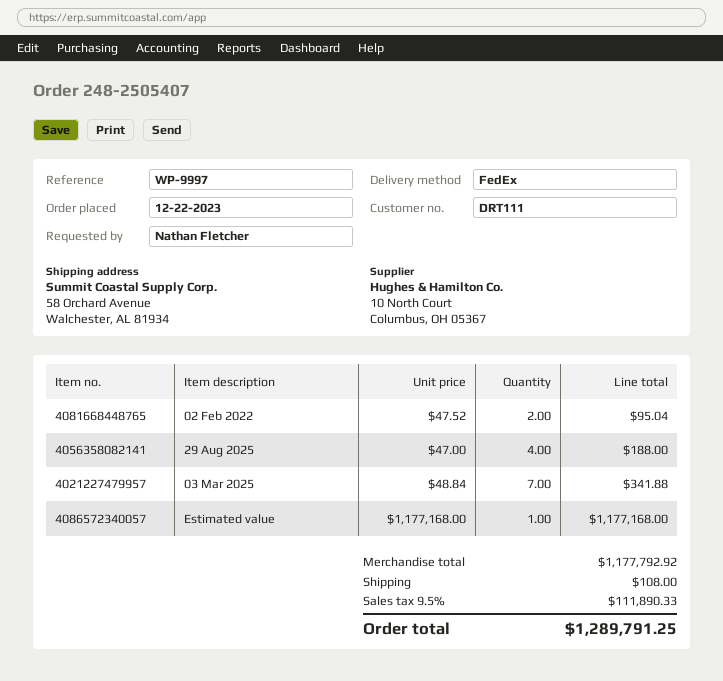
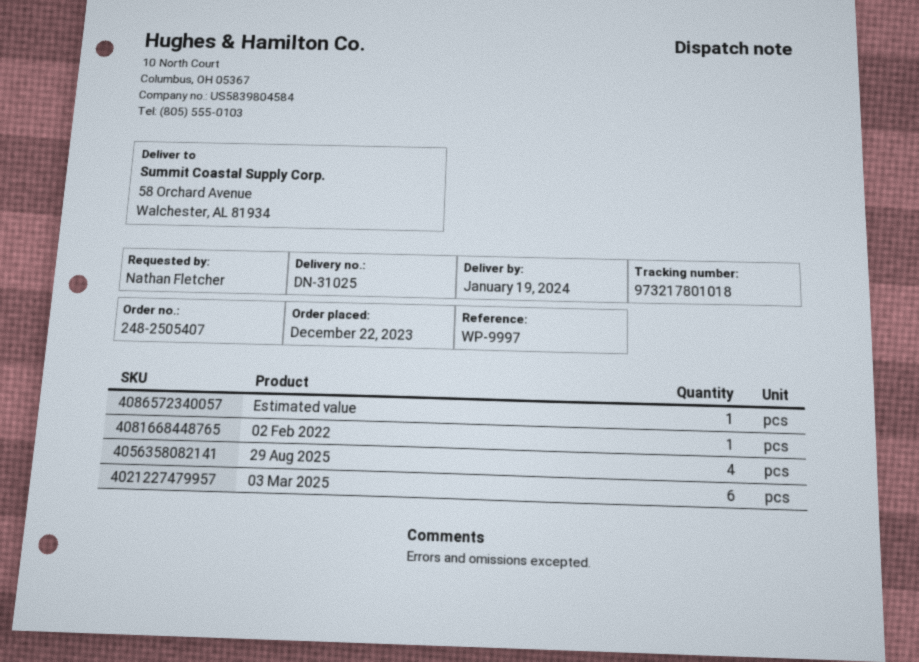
02 Feb 2022: 2 -> 1
03 Mar 2025: 7 -> 6

